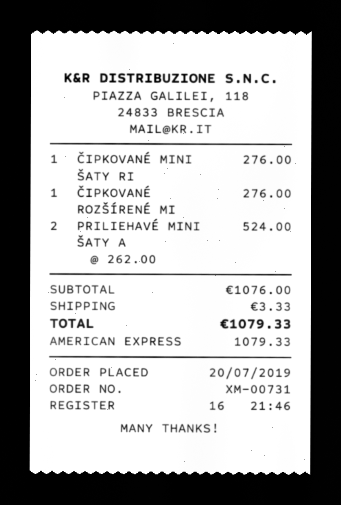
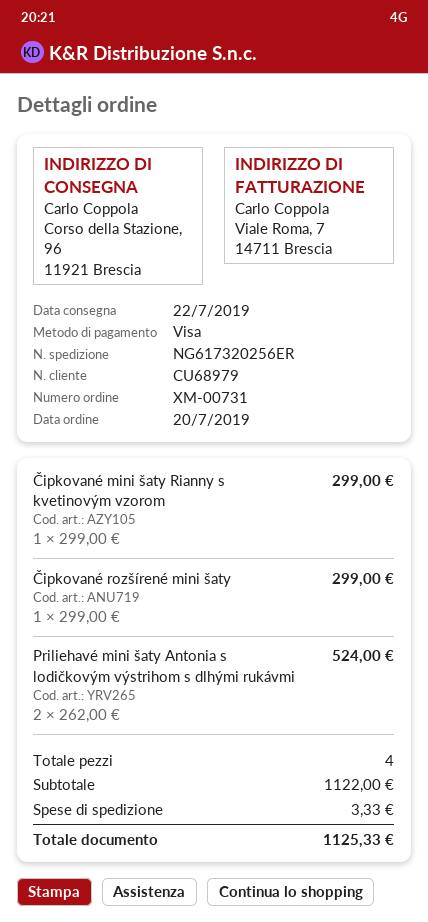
payment method: American Express -> Visa
ČIPKOVANÉ MINI ŠATY RI: 1 x 276.00 = 276.00 -> 1 x 299.00 = 299.00
ČIPKOVANÉ ROZŠÍRENÉ MI: 1 x 276.00 = 276.00 -> 1 x 299.00 = 299.00
subtotal: 1076.00 -> 1122.00
total: 1079.33 -> 1125.33

